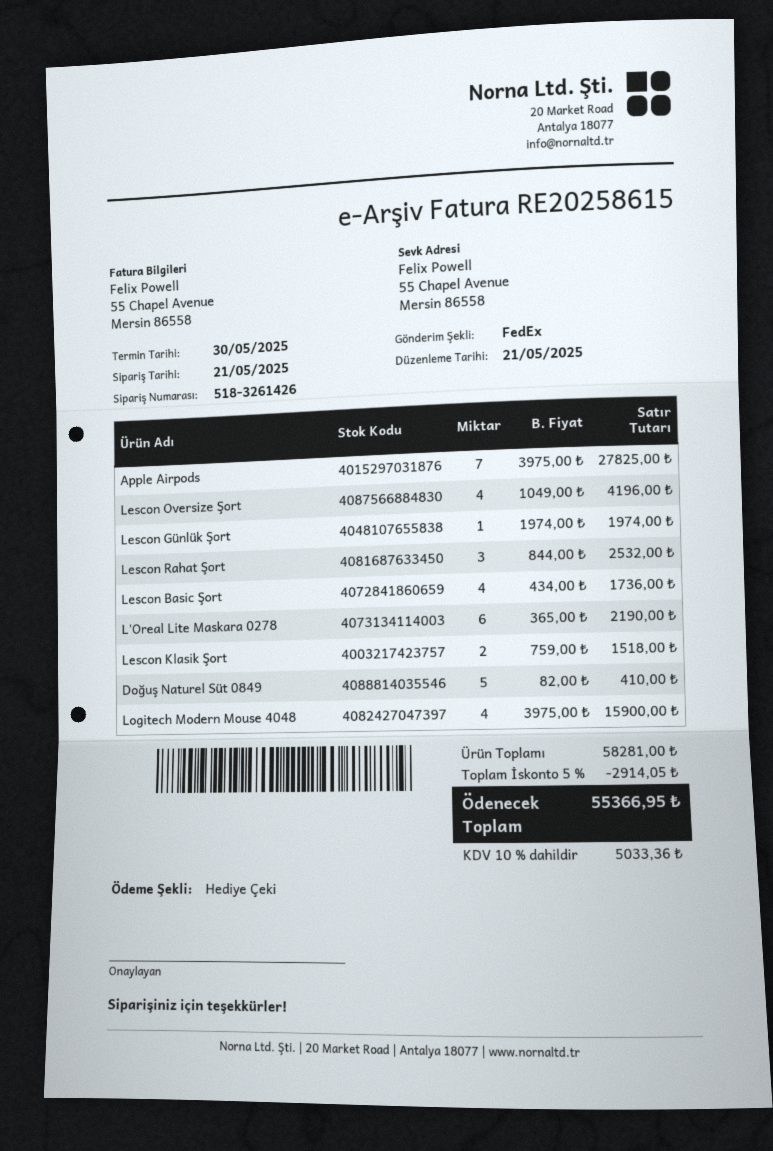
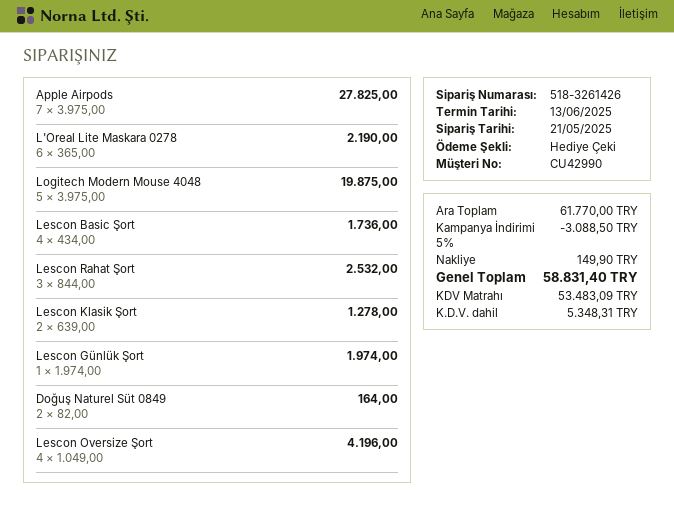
delivery date: 2025-05-30 -> 2025-06-13
Lescon Klasik Şort: 2 x 759.00 = 1518.00 -> 2 x 639.00 = 1278.00
Doğuş Naturel Süt 0849: 5 x 82.00 = 410.00 -> 2 x 82.00 = 164.00
Logitech Modern Mouse 4048: 4 x 3975.00 = 15900.00 -> 5 x 3975.00 = 19875.00
subtotal: 58281.00 -> 61770.00
discount: 5% = 2914.05 -> 5% = 3088.50
shipping: none -> 149.90
tax: 5033.36 -> 5348.31
total: 55366.95 -> 58831.40

